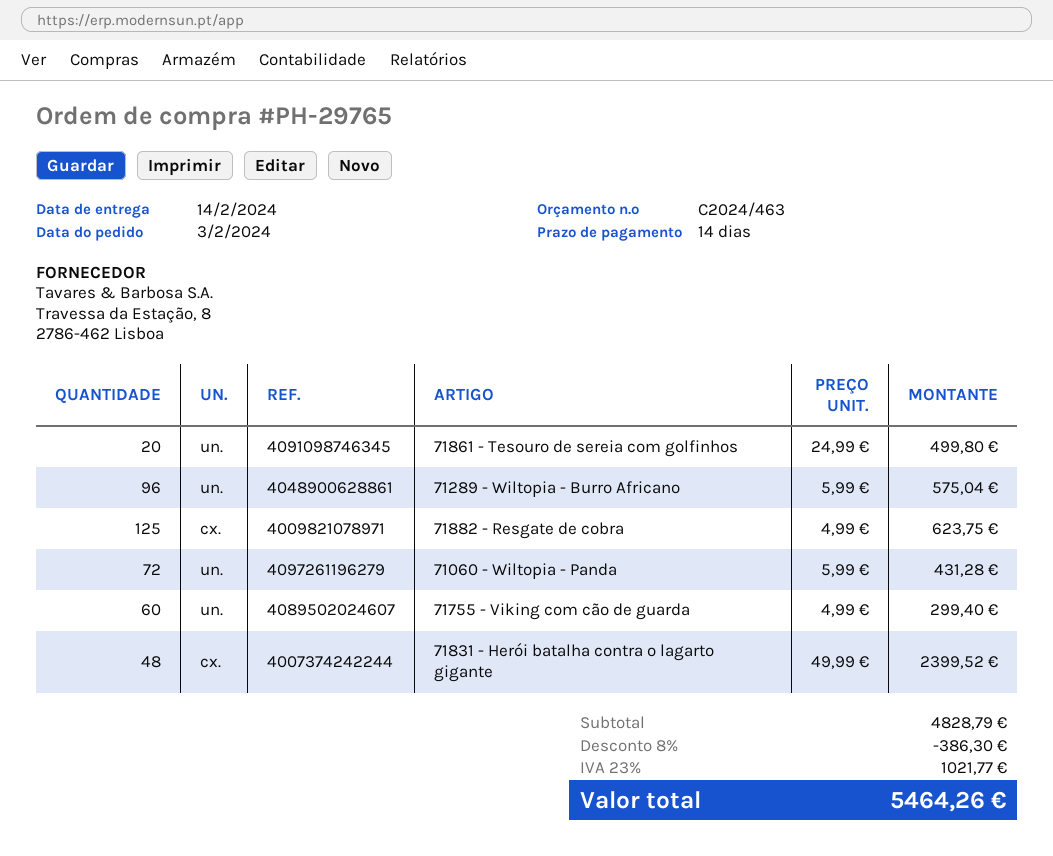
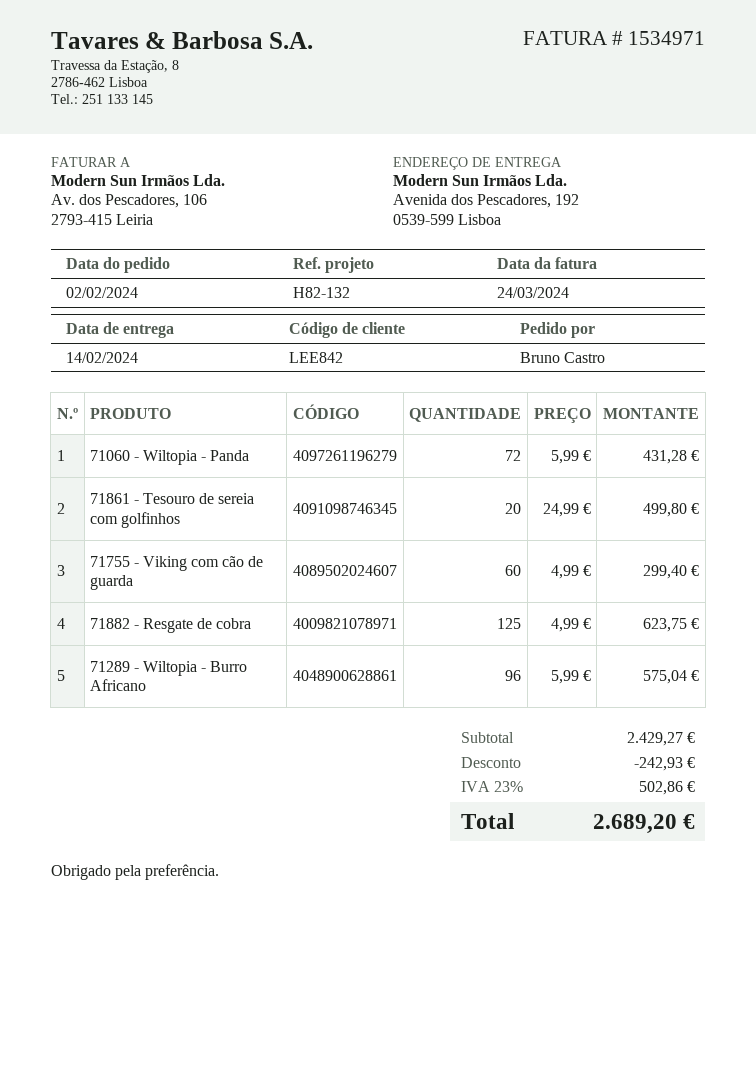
order date: 2024-02-03 -> 2024-02-02
71831 - Herói batalha contra o lagarto gigante: 48 x 49.99 = 2399.52 -> none
subtotal: 4828.79 -> 2429.27
discount: 386.30 -> 242.93
tax: 23% = 1021.77 -> 23% = 502.86
total: 5464.26 -> 2689.20

